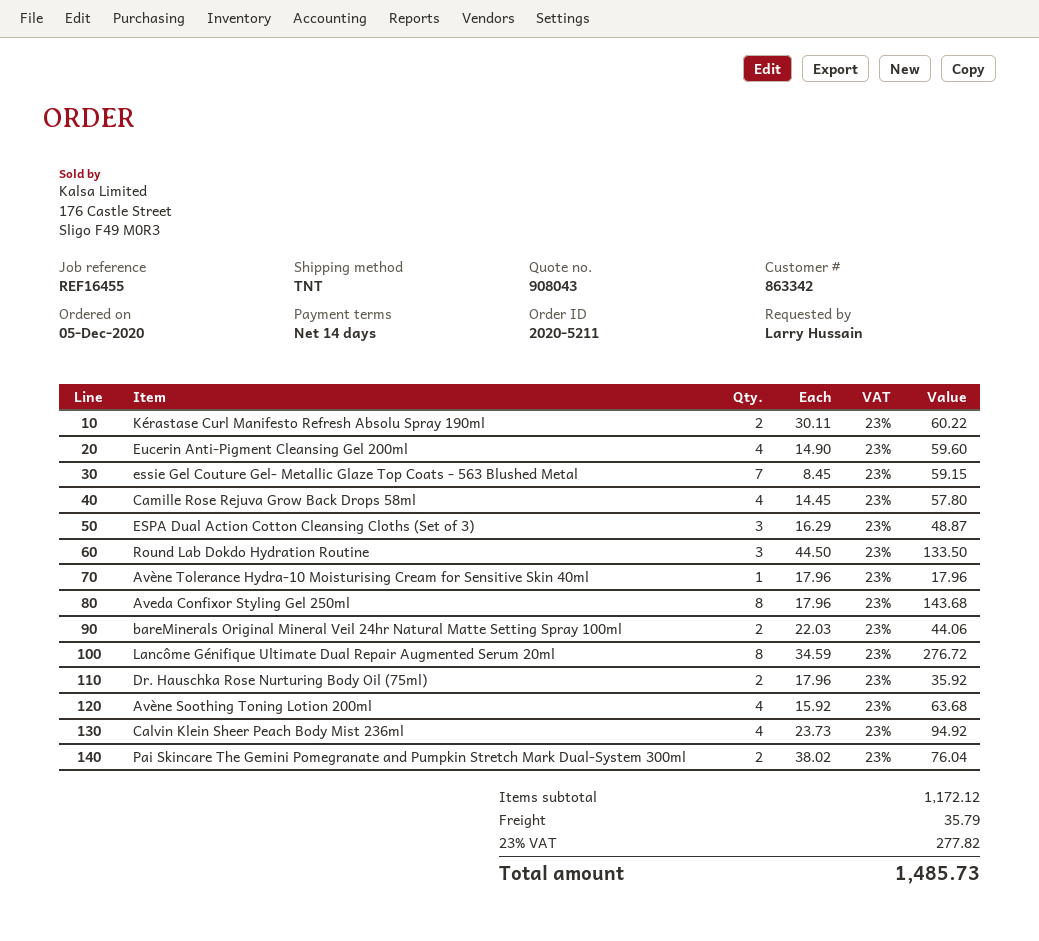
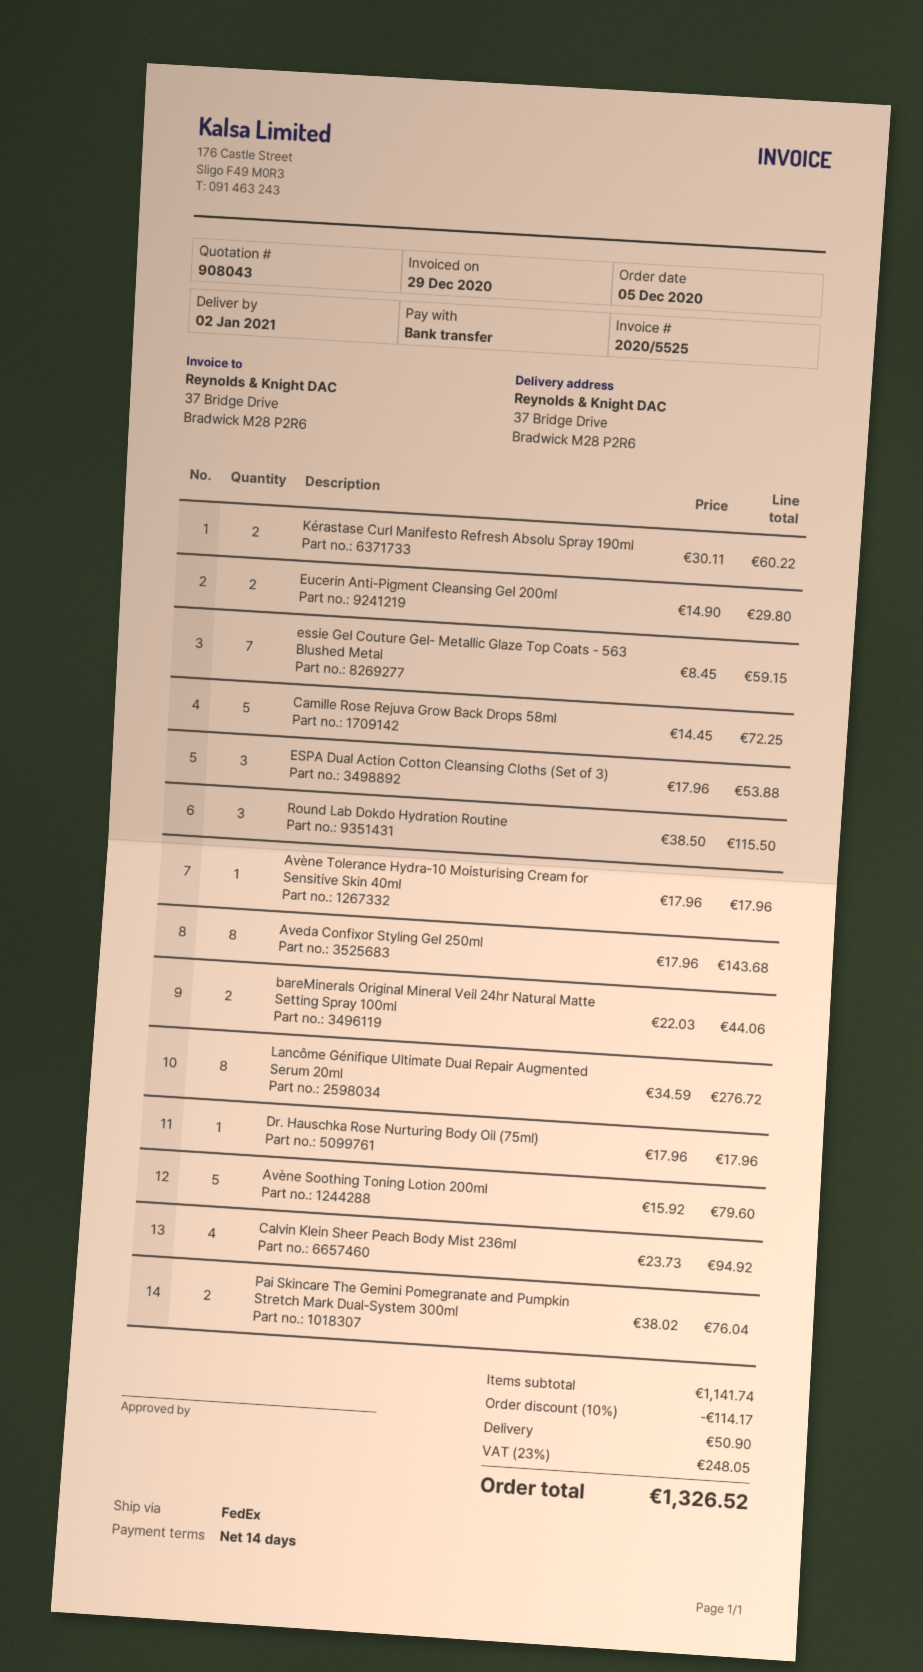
shipping method: TNT -> FedEx
Eucerin Anti-Pigment Cleansing Gel 200ml: 4 x 14.90 = 59.60 -> 2 x 14.90 = 29.80
Camille Rose Rejuva Grow Back Drops 58ml: 4 x 14.45 = 57.80 -> 5 x 14.45 = 72.25
ESPA Dual Action Cotton Cleansing Cloths (Set of 3): 3 x 16.29 = 48.87 -> 3 x 17.96 = 53.88
Round Lab Dokdo Hydration Routine: 3 x 44.50 = 133.50 -> 3 x 38.50 = 115.50
Dr. Hauschka Rose Nurturing Body Oil (75ml): 2 x 17.96 = 35.92 -> 1 x 17.96 = 17.96
Avène Soothing Toning Lotion 200ml: 4 x 15.92 = 63.68 -> 5 x 15.92 = 79.60
subtotal: 1172.12 -> 1141.74
discount: none -> 10% = 114.17
shipping: 35.79 -> 50.90
tax: 23% = 277.82 -> 23% = 248.05
total: 1485.73 -> 1326.52

